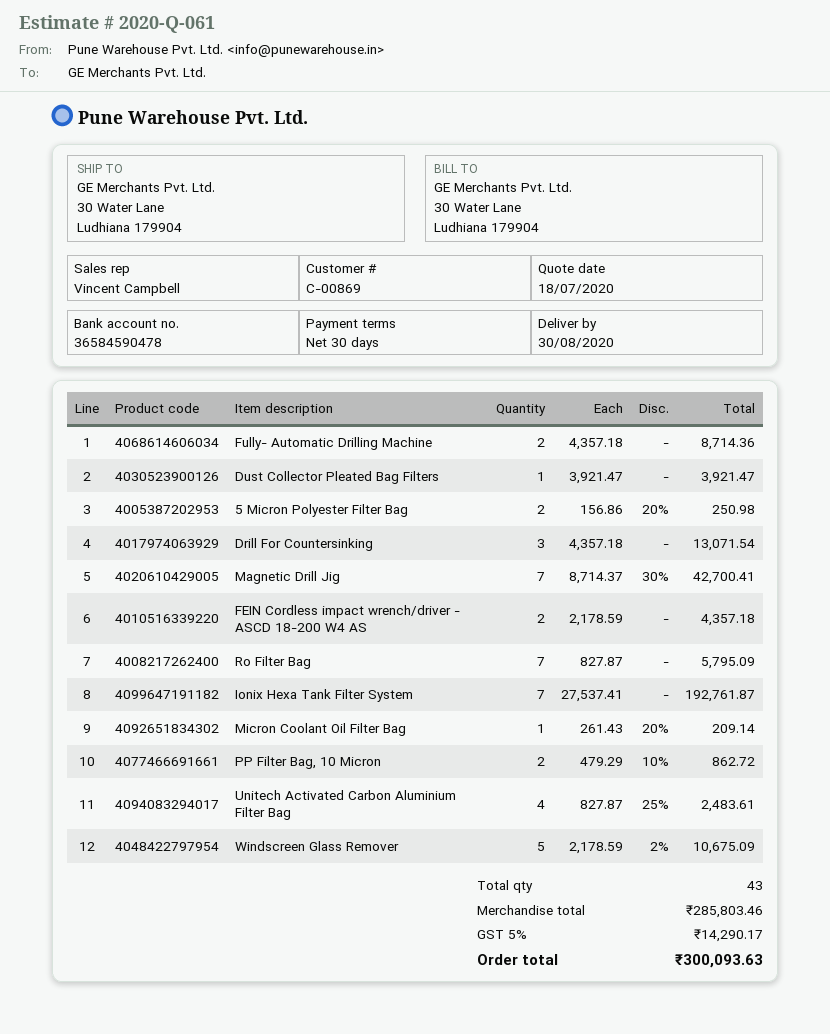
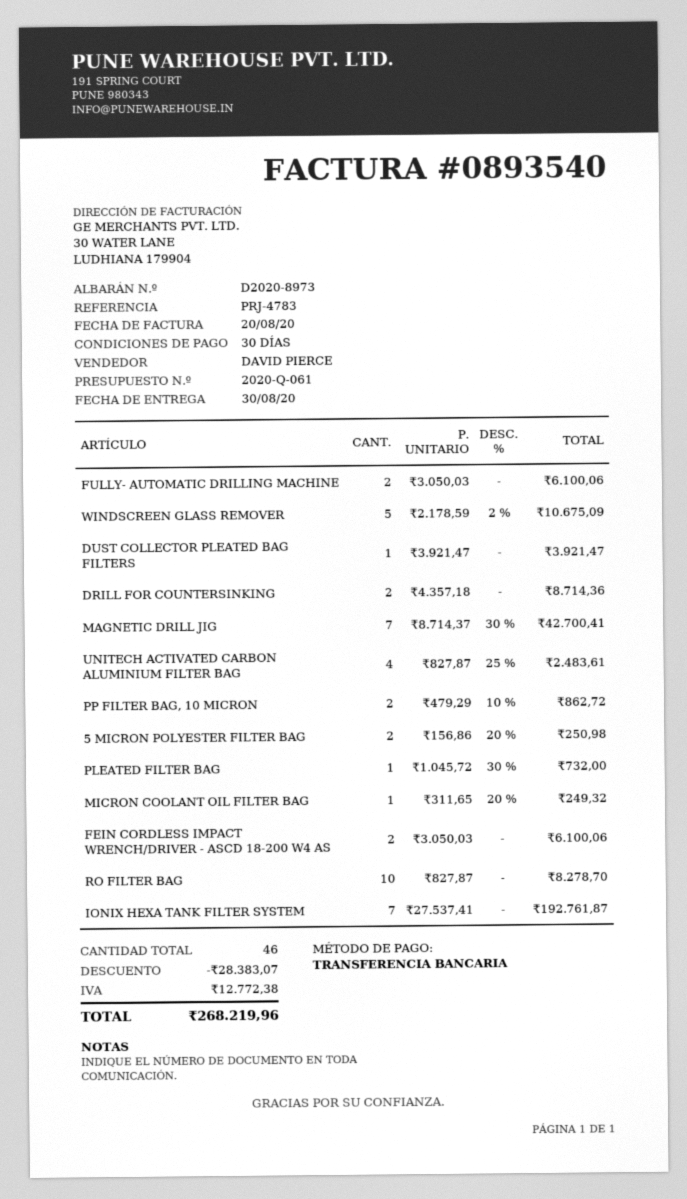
sales rep: Vincent Campbell -> DAVID PIERCE
Fully- Automatic Drilling Machine: 2 x 4357.18 = 8714.36 -> 2 x 3050.03 = 6100.06
Drill For Countersinking: 3 x 4357.18 = 13071.54 -> 2 x 4357.18 = 8714.36
FEIN Cordless impact wrench/driver - ASCD 18-200 W4 AS: 2 x 2178.59 = 4357.18 -> 2 x 3050.03 = 6100.06
Ro Filter Bag: 7 x 827.87 = 5795.09 -> 10 x 827.87 = 8278.70
Micron Coolant Oil Filter Bag: 1 x 261.43 - 20% = 209.14 -> 1 x 311.65 - 20% = 249.32
PLEATED FILTER BAG: none -> 1 x 1045.72 - 30% = 732.00
total quantity: 43 -> 46
discount: none -> 28383.07
tax: 14290.17 -> 12772.38
total: 300093.63 -> 268219.96

